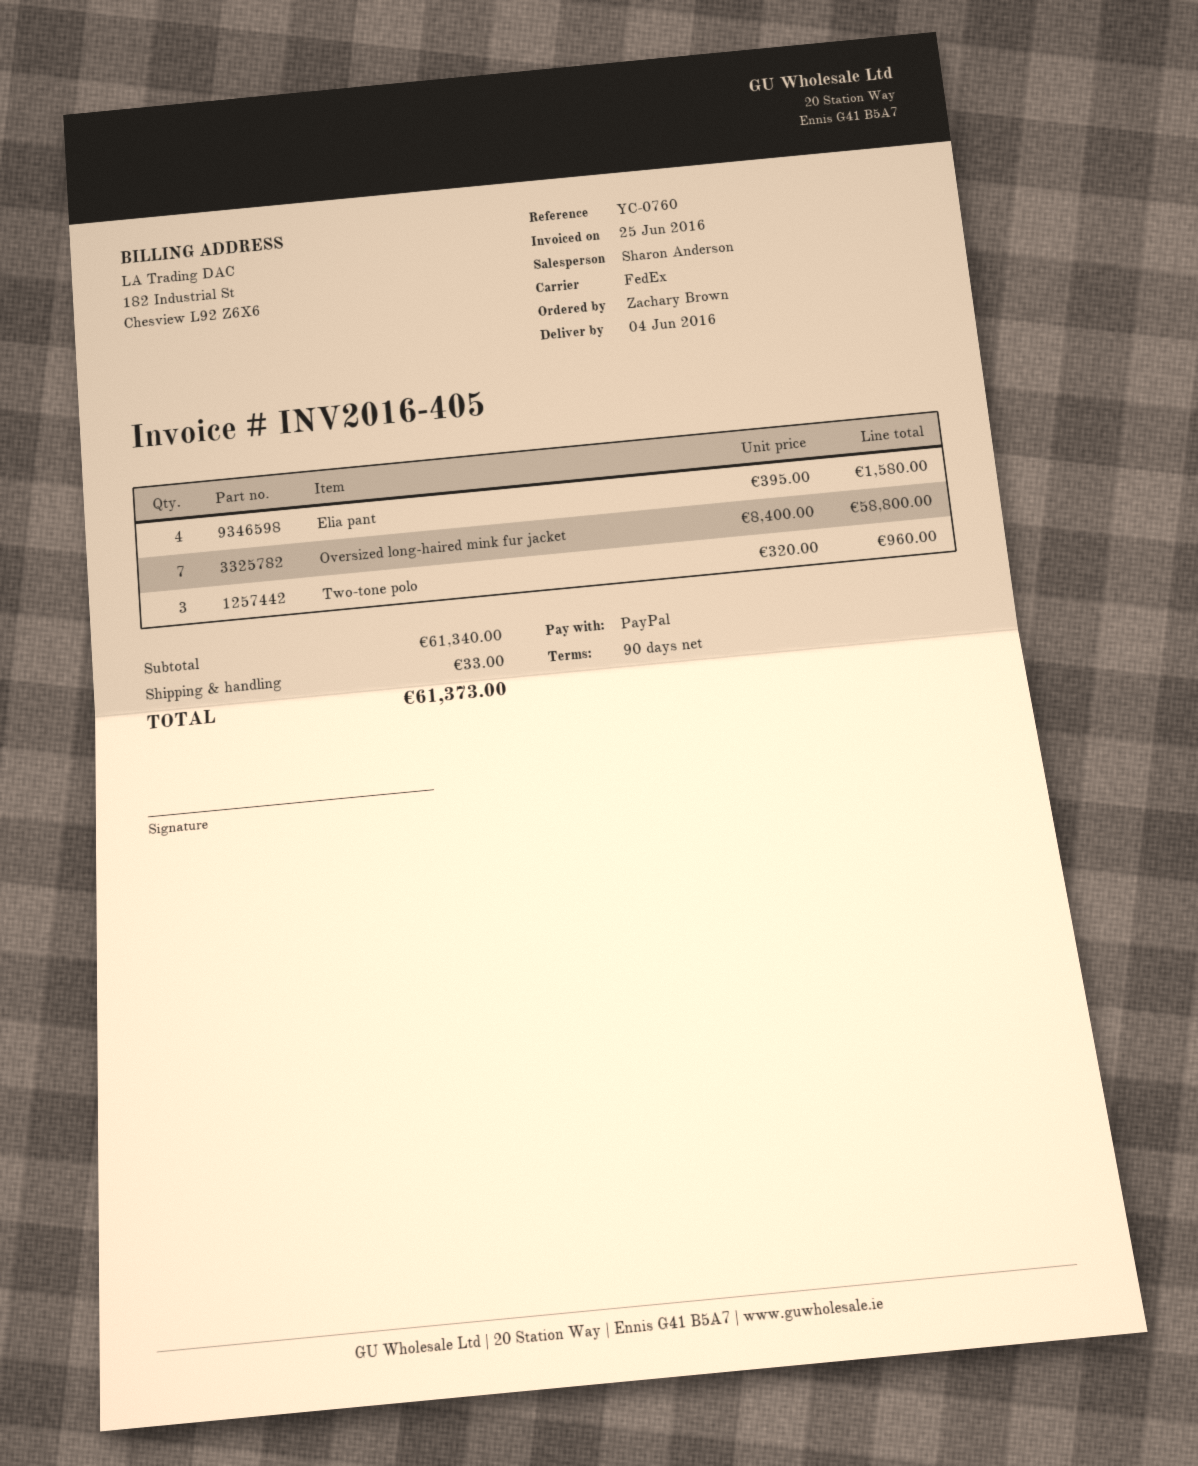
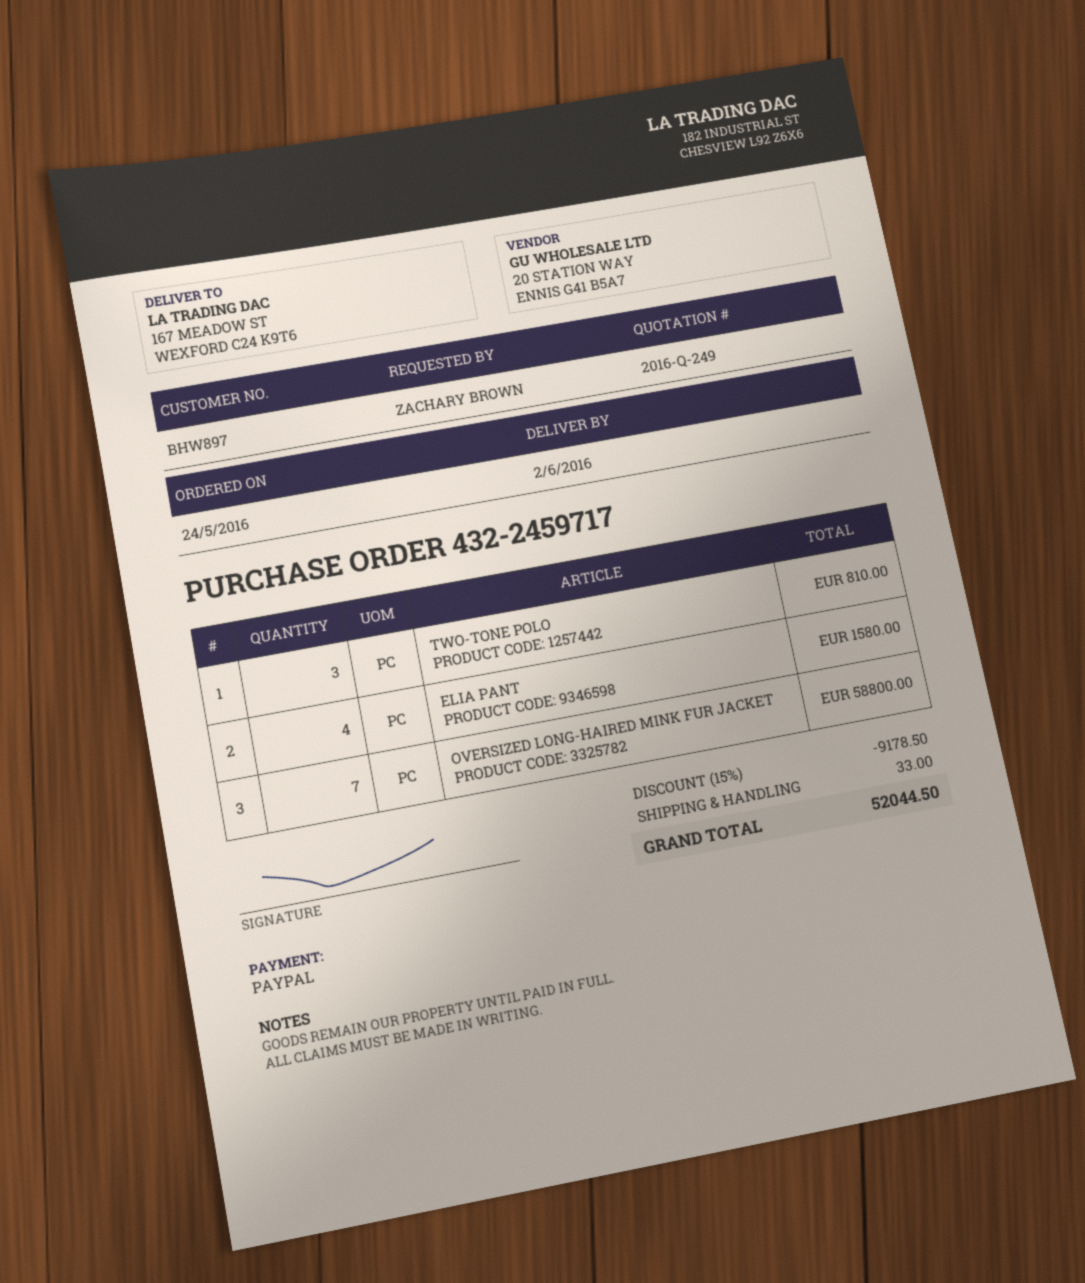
delivery date: 2016-06-04 -> 2016-06-02
Two-tone polo: 3 for 960.00 -> 3 for 810.00
discount: none -> 15% = 9178.50
total: 61373.00 -> 52044.50

